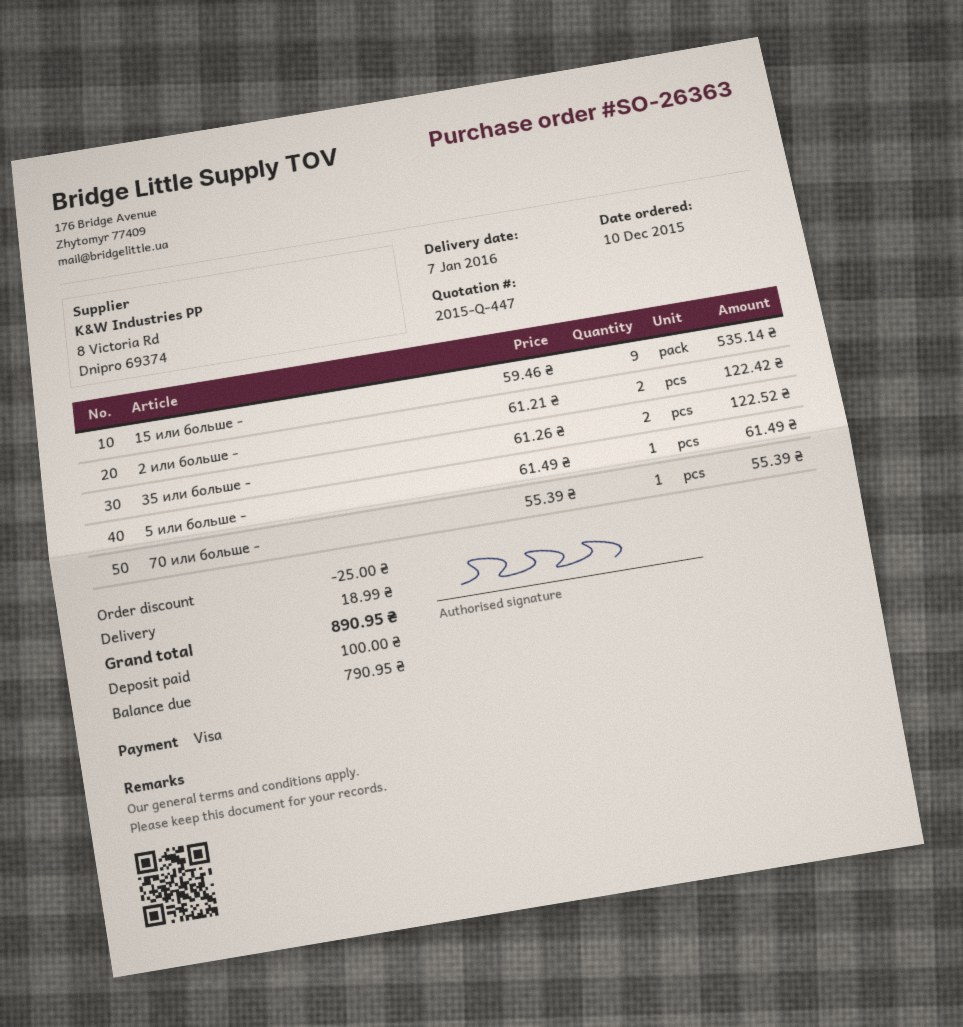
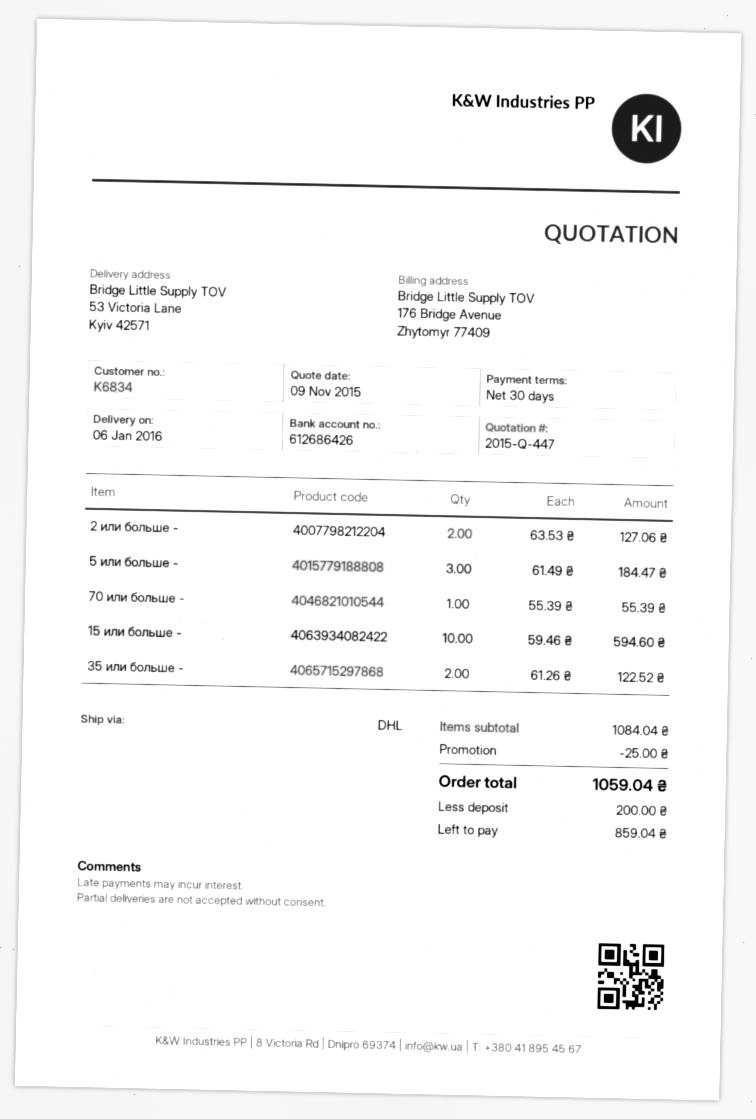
delivery date: 2016-01-07 -> 2016-01-06
15 или больше -: 9 x 59.46 = 535.14 -> 10 x 59.46 = 594.60
2 или больше -: 2 x 61.21 = 122.42 -> 2 x 63.53 = 127.06
5 или больше -: 1 x 61.49 = 61.49 -> 3 x 61.49 = 184.47
shipping: 18.99 -> none
total: 890.95 -> 1059.04
deposit: 100.00 -> 200.00
balance: 790.95 -> 859.04

